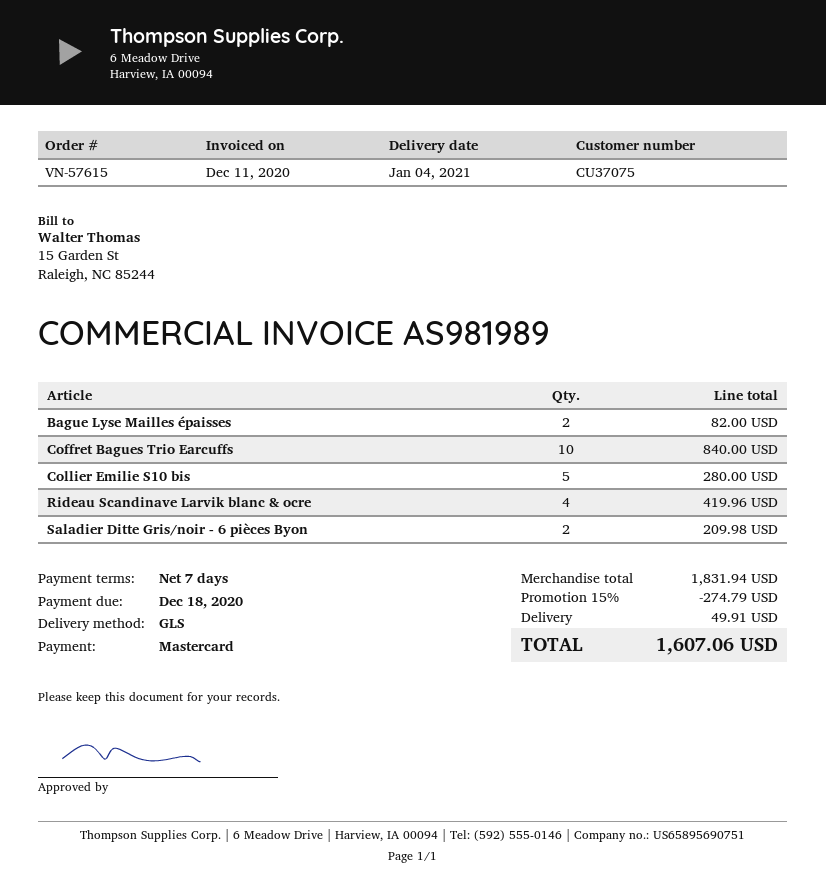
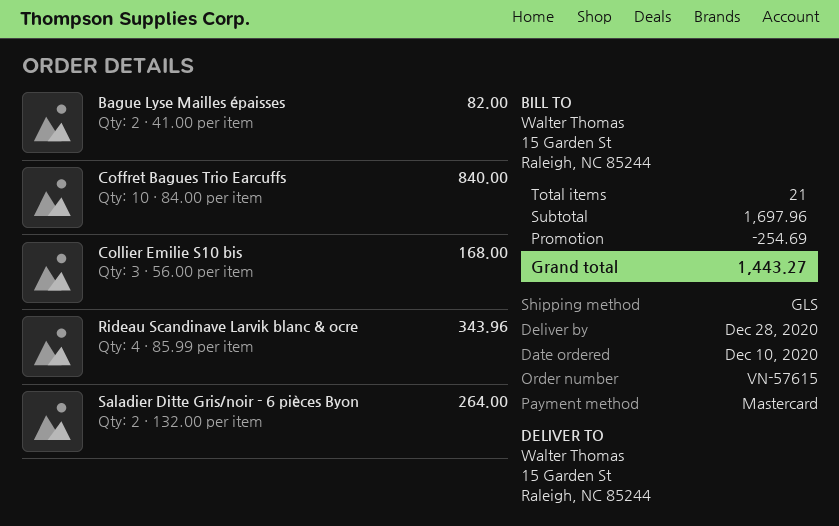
delivery date: 2021-01-04 -> 2020-12-28
Collier Emilie S10 bis: 5 for 280.00 -> 3 for 168.00
Rideau Scandinave Larvik blanc & ocre: 4 for 419.96 -> 4 for 343.96
Saladier Ditte Gris/noir - 6 pièces Byon: 2 for 209.98 -> 2 for 264.00
subtotal: 1831.94 -> 1697.96
discount: 274.79 -> 254.69
shipping: 49.91 -> none
total: 1607.06 -> 1443.27

